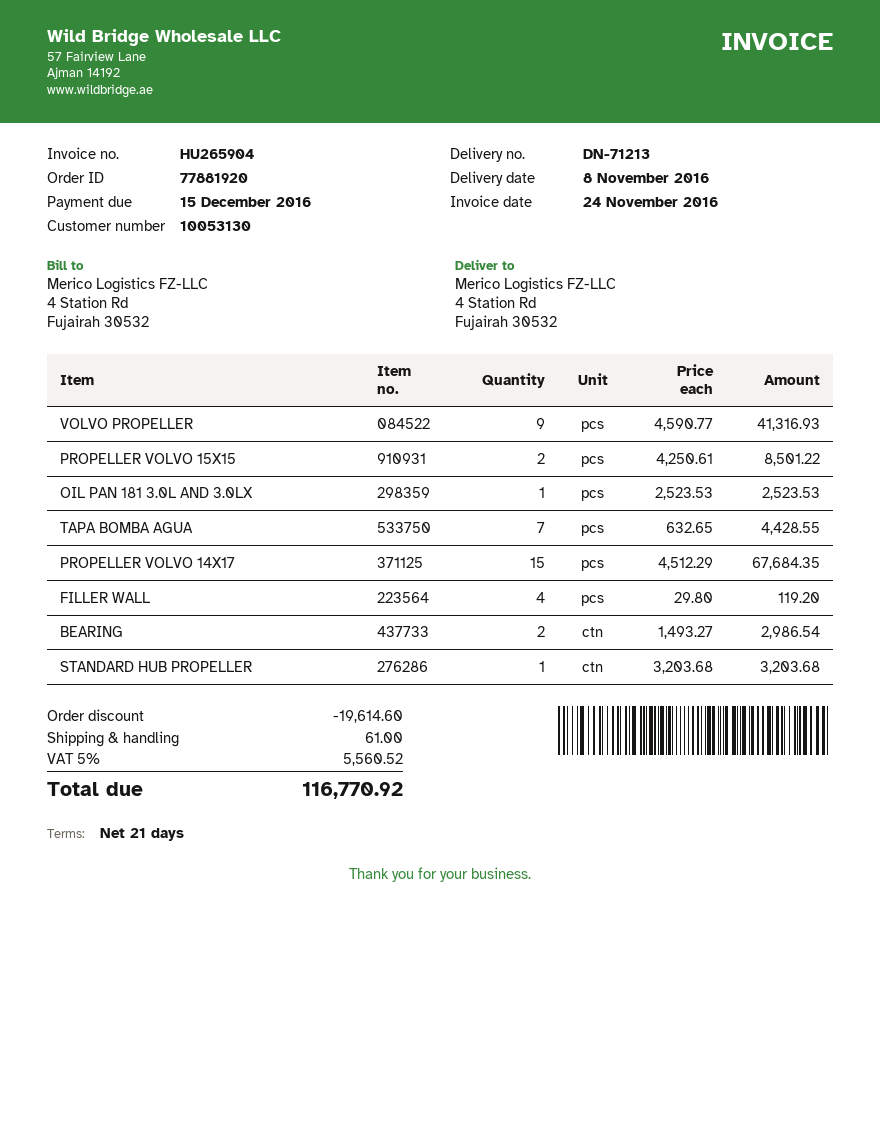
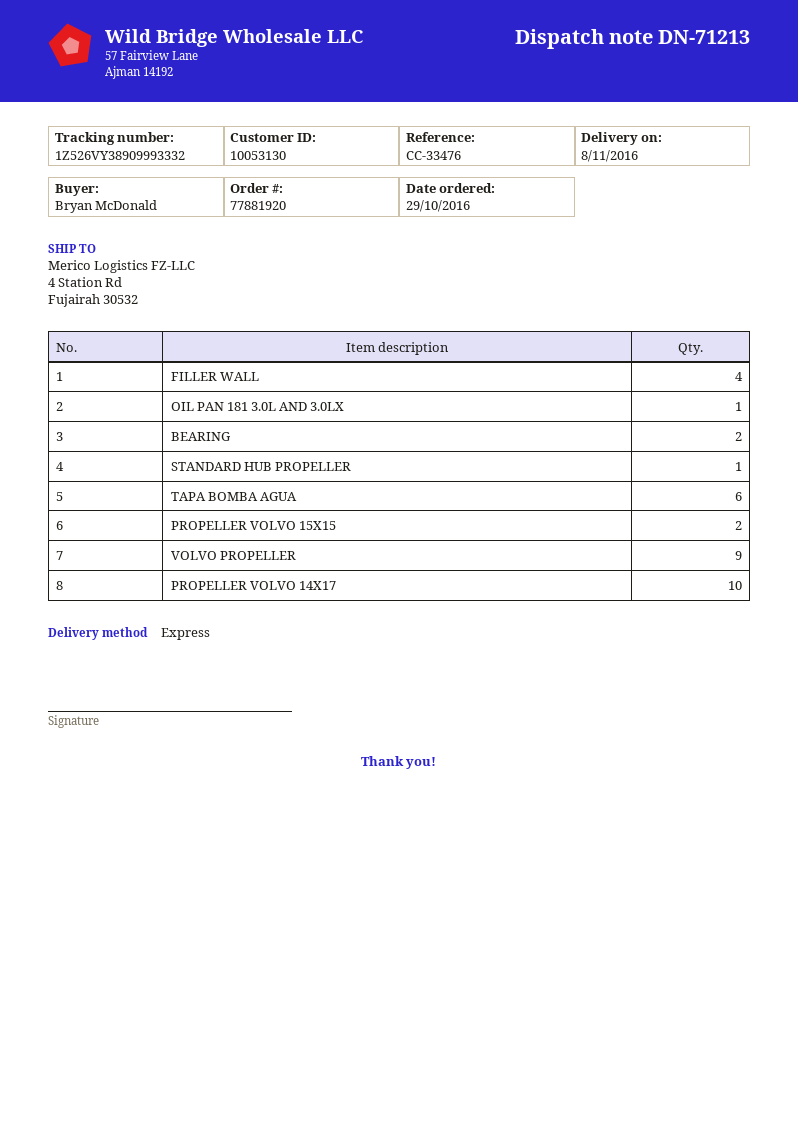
TAPA BOMBA AGUA: 7 -> 6
PROPELLER VOLVO 14X17: 15 -> 10

